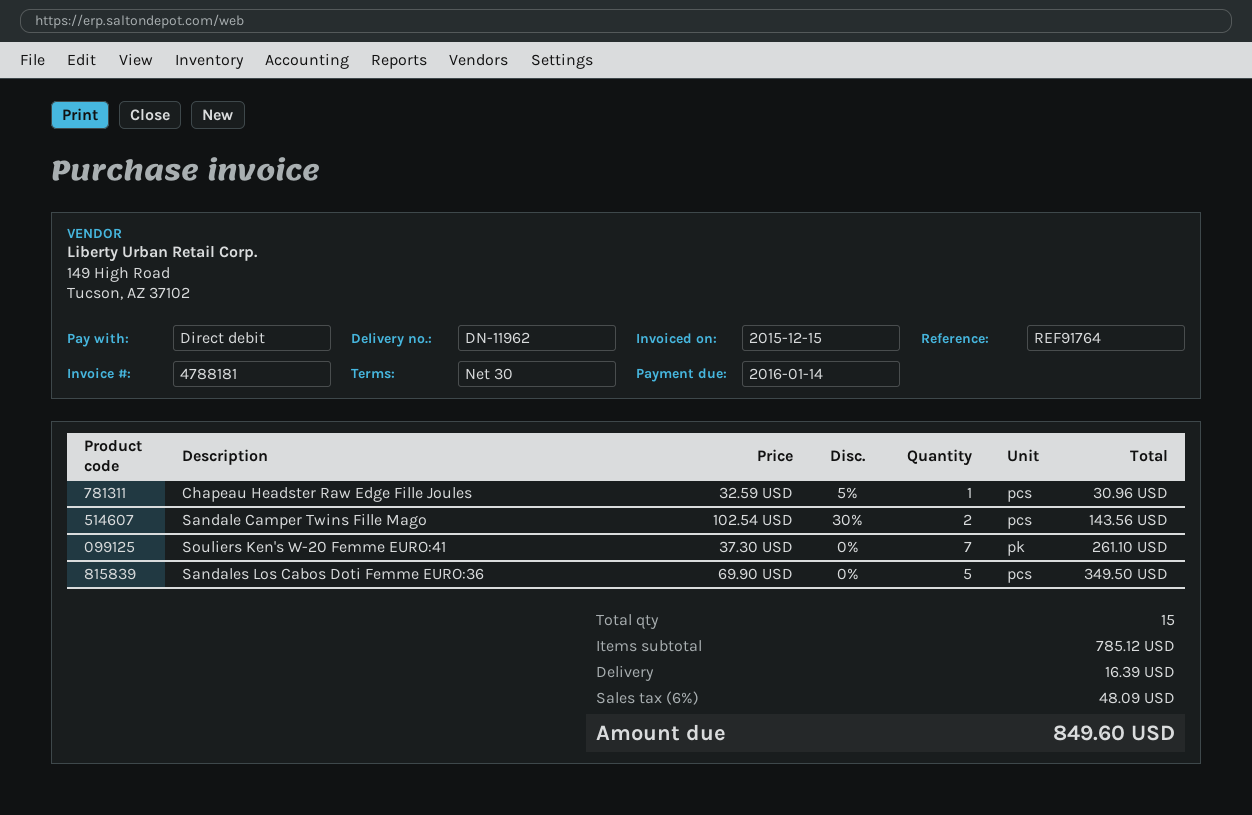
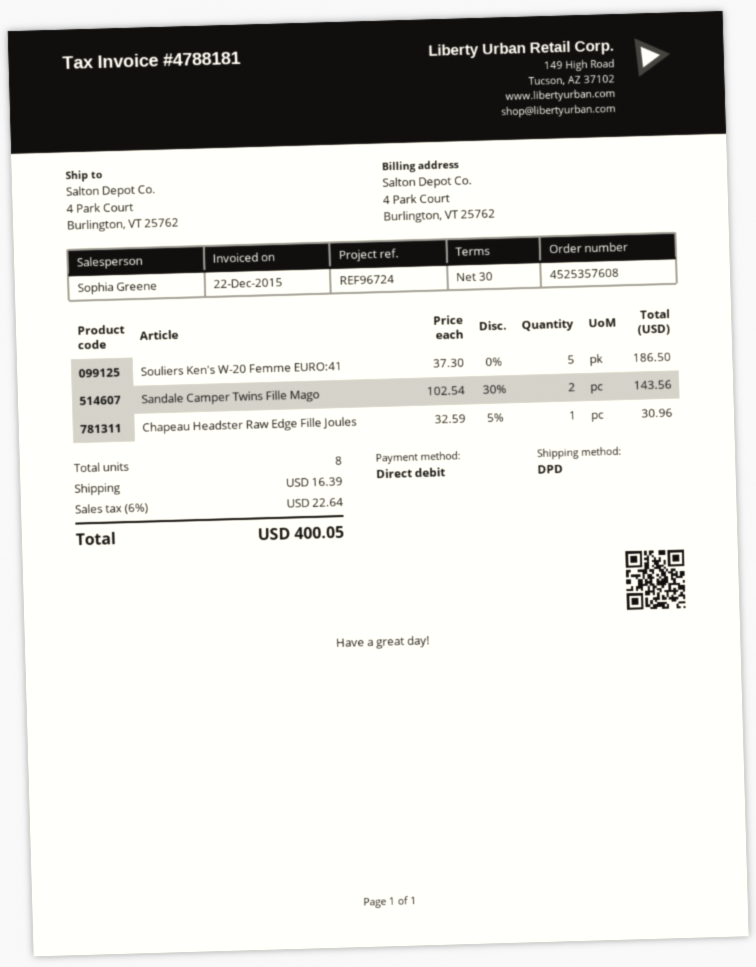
invoice date: 2015-12-15 -> 2015-12-22
reference: REF91764 -> REF96724
Souliers Ken's W-20 Femme EURO:41: 7 x 37.30 = 261.10 -> 5 x 37.30 = 186.50
Sandales Los Cabos Doti Femme EURO:36: 5 x 69.90 = 349.50 -> none
total quantity: 15 -> 8
tax: 6% = 48.09 -> 6% = 22.64
total: 849.60 -> 400.05

